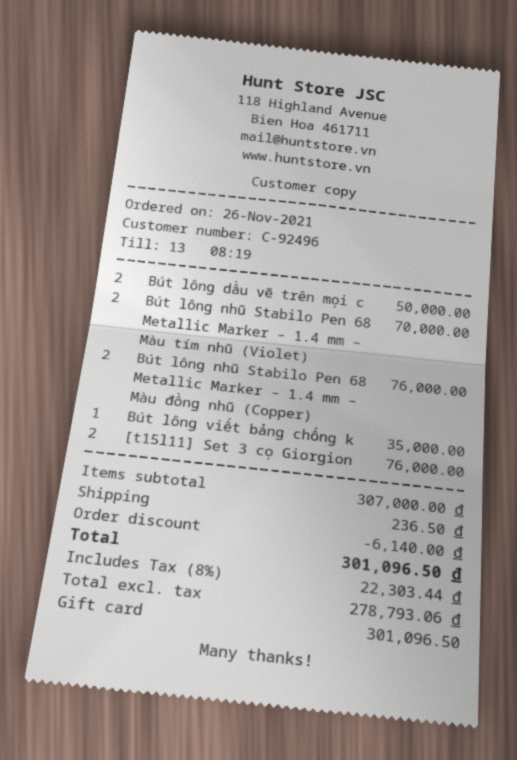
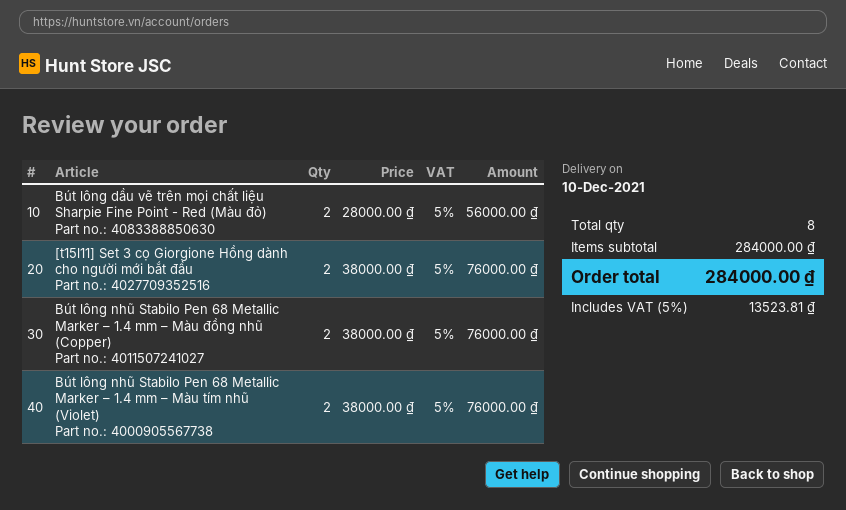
Bút lông dầu vẽ trên mọi c: 2 for 50000.00 -> 2 for 56000.00
Bút lông nhũ Stabilo Pen 68 Metallic Marker – 1.4 mm – Màu tím nhũ (Violet): 2 for 70000.00 -> 2 for 76000.00
Bút lông viết bảng chống k: 1 for 35000.00 -> none
subtotal: 307000.00 -> 284000.00
discount: 6140.00 -> none
shipping: 236.50 -> none
tax: 8% = 22303.44 -> 5% = 13523.81
total: 301096.50 -> 284000.00

